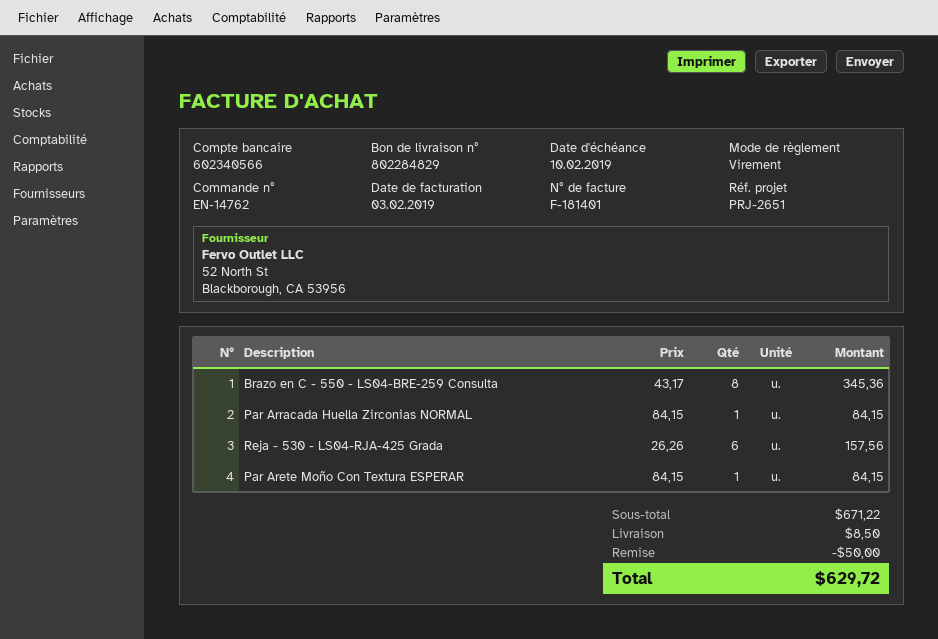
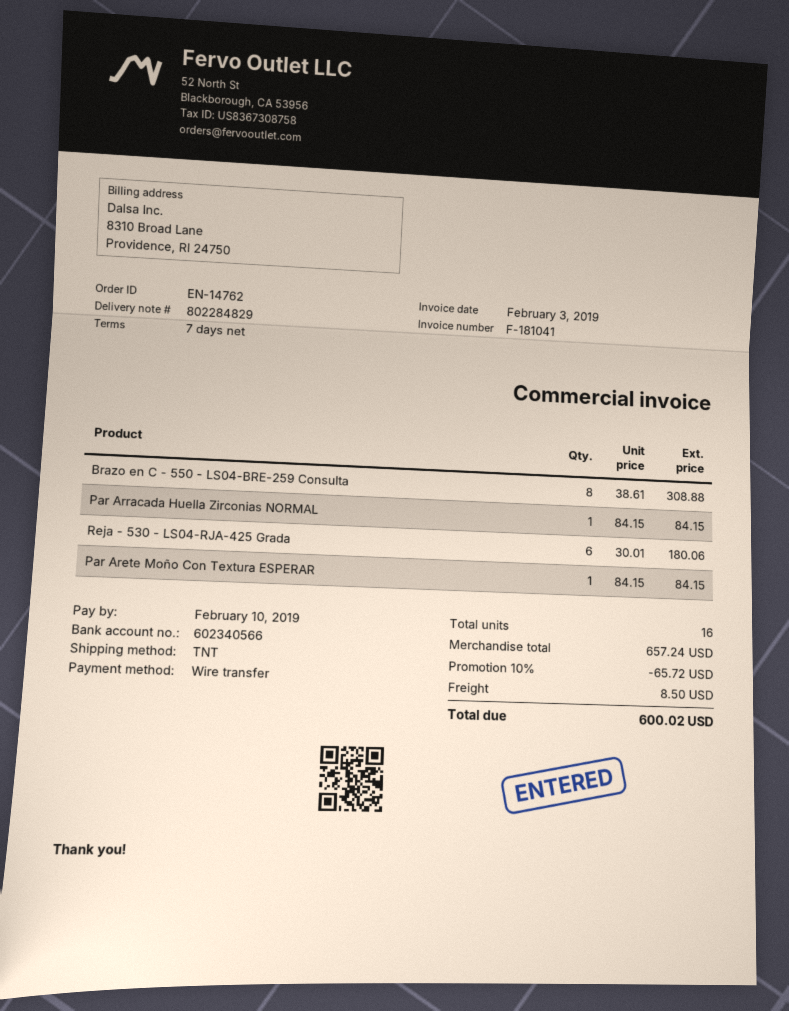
invoice number: F-181401 -> F-181041
Brazo en C - 550 - LS04-BRE-259 Consulta: 8 x 43.17 = 345.36 -> 8 x 38.61 = 308.88
Reja - 530 - LS04-RJA-425 Grada: 6 x 26.26 = 157.56 -> 6 x 30.01 = 180.06
subtotal: 671.22 -> 657.24
discount: 50.00 -> 65.72
total: 629.72 -> 600.02

